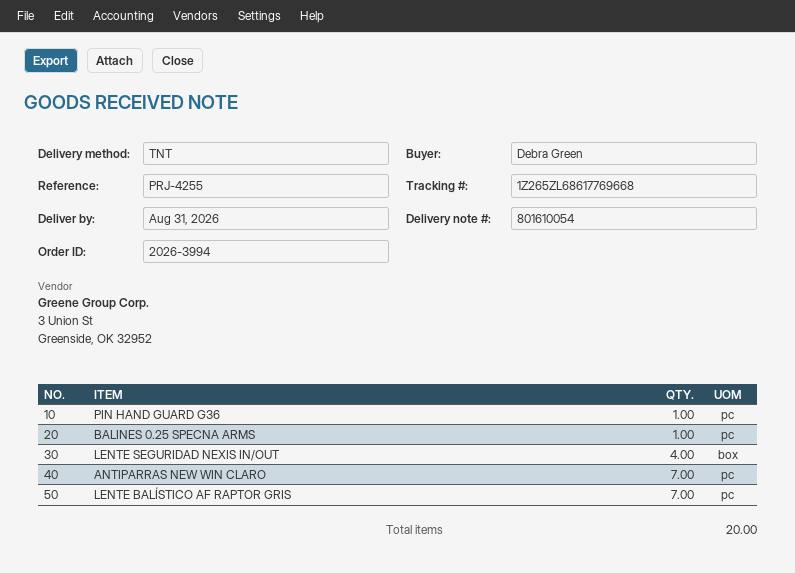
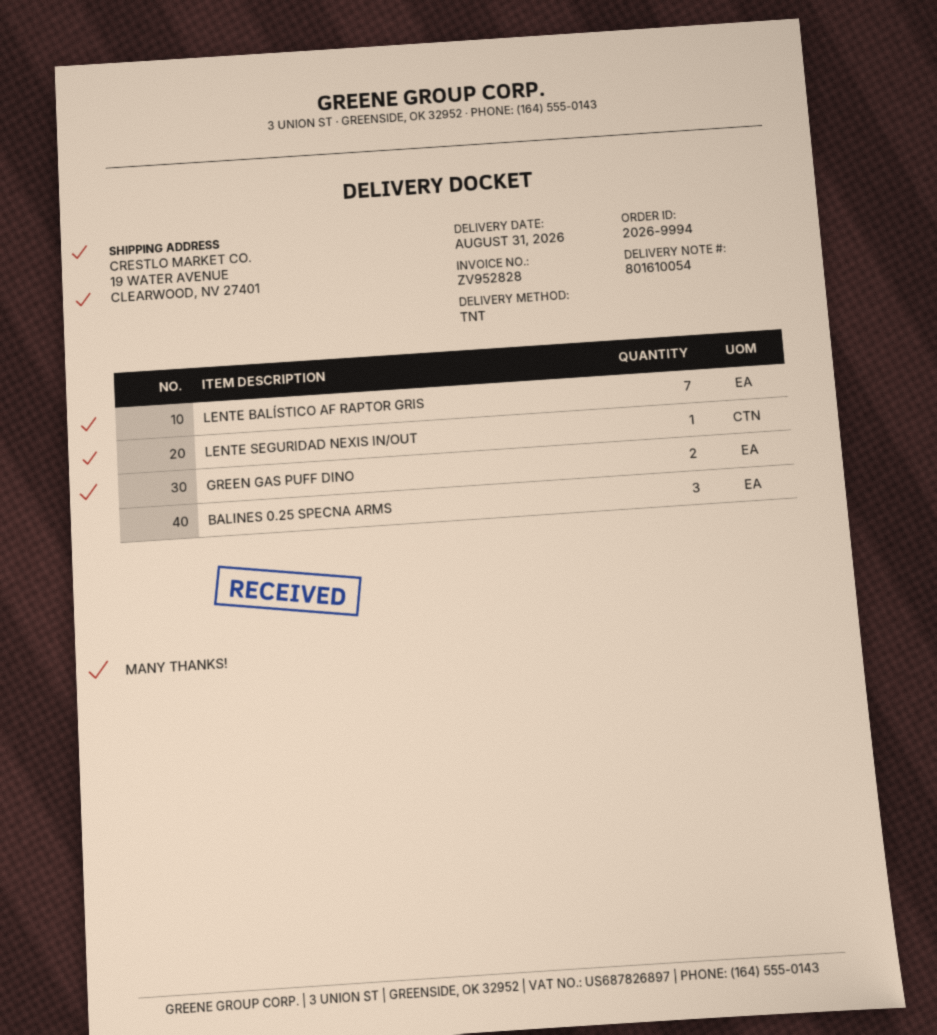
order number: 2026-3994 -> 2026-9994
PIN HAND GUARD G36: 1 -> none
BALINES 0.25 SPECNA ARMS: 1 -> 3
LENTE SEGURIDAD NEXIS IN/OUT: 4 -> 1
ANTIPARRAS NEW WIN CLARO: 7 -> none
GREEN GAS PUFF DINO: none -> 2

